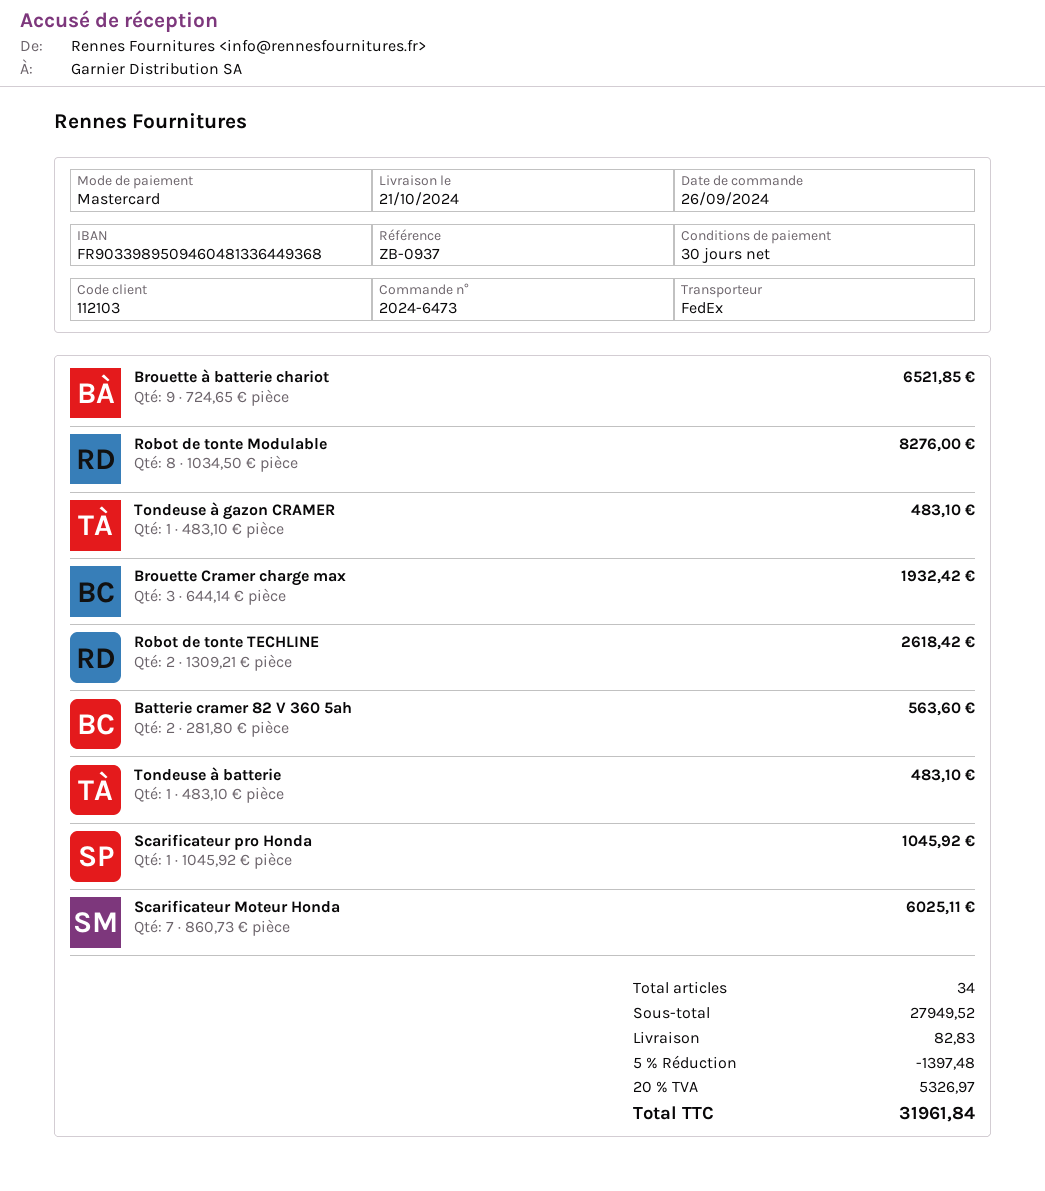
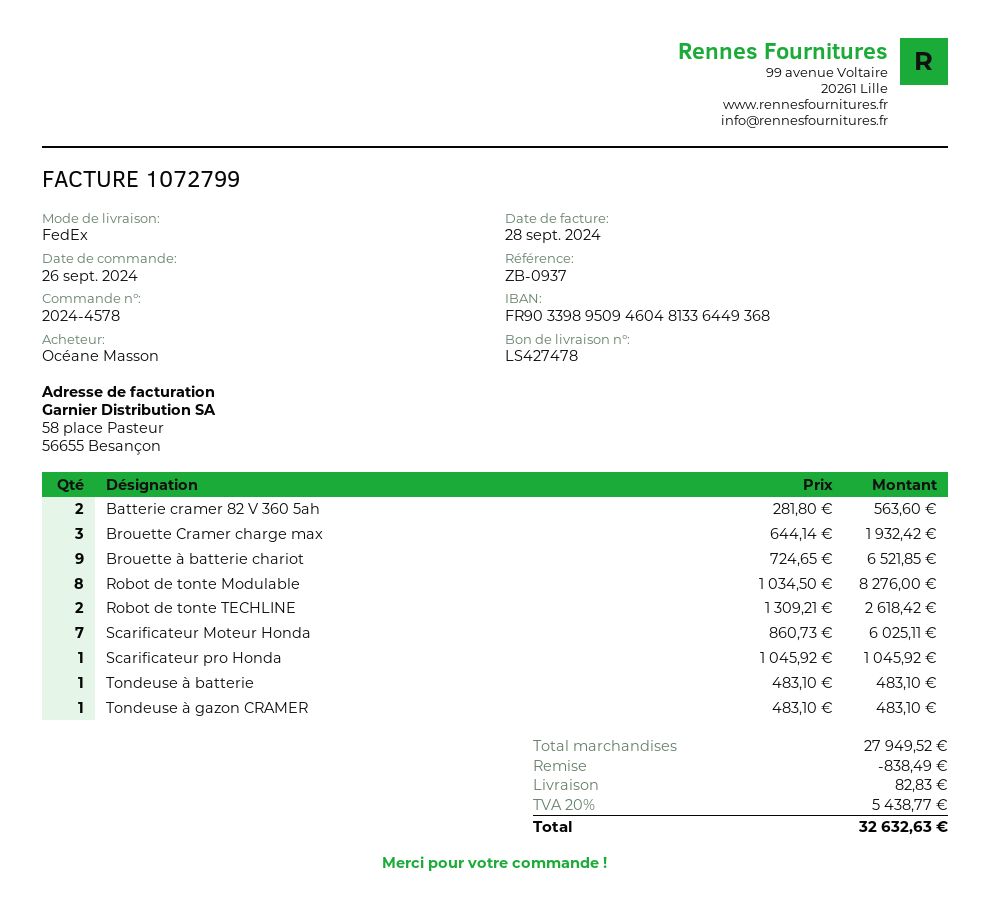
order number: 2024-6473 -> 2024-4578
discount: 1397.48 -> 838.49
tax: 20% = 5326.97 -> 20% = 5438.77
total: 31961.84 -> 32632.63

